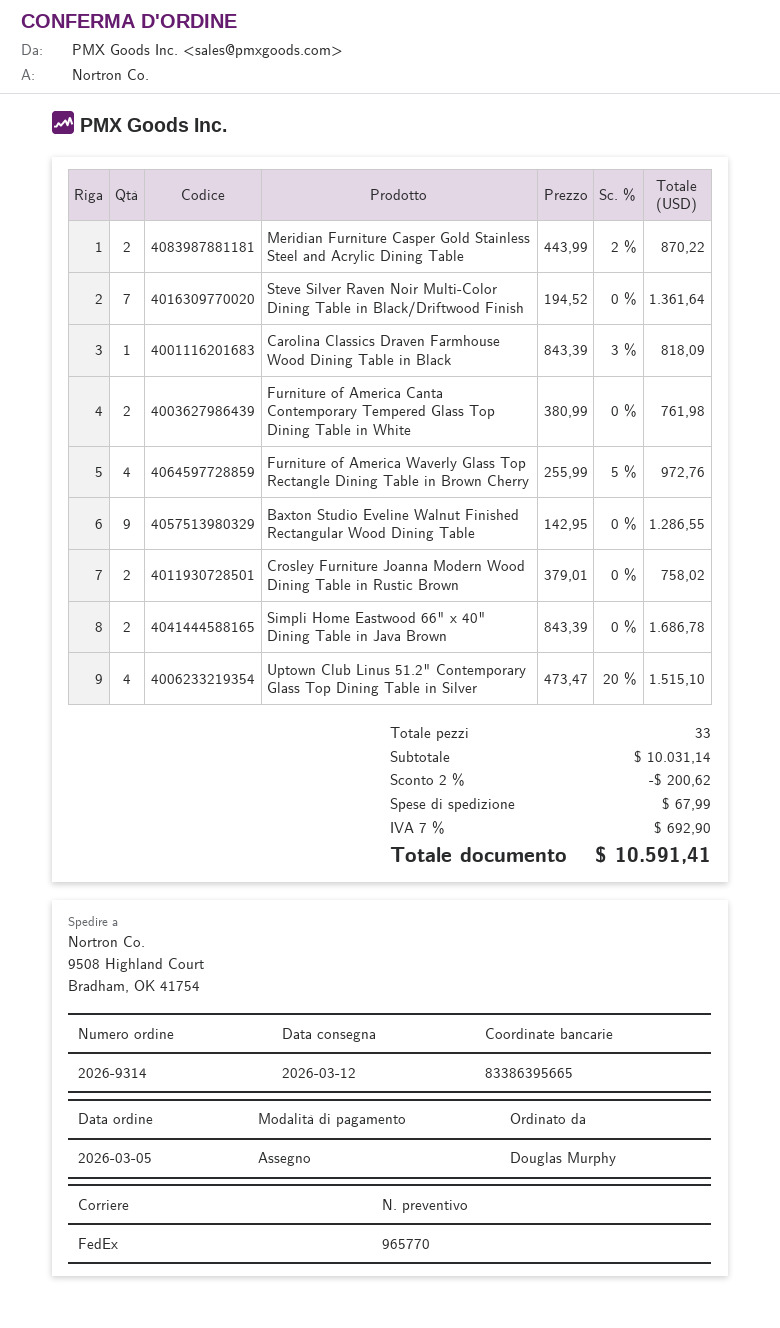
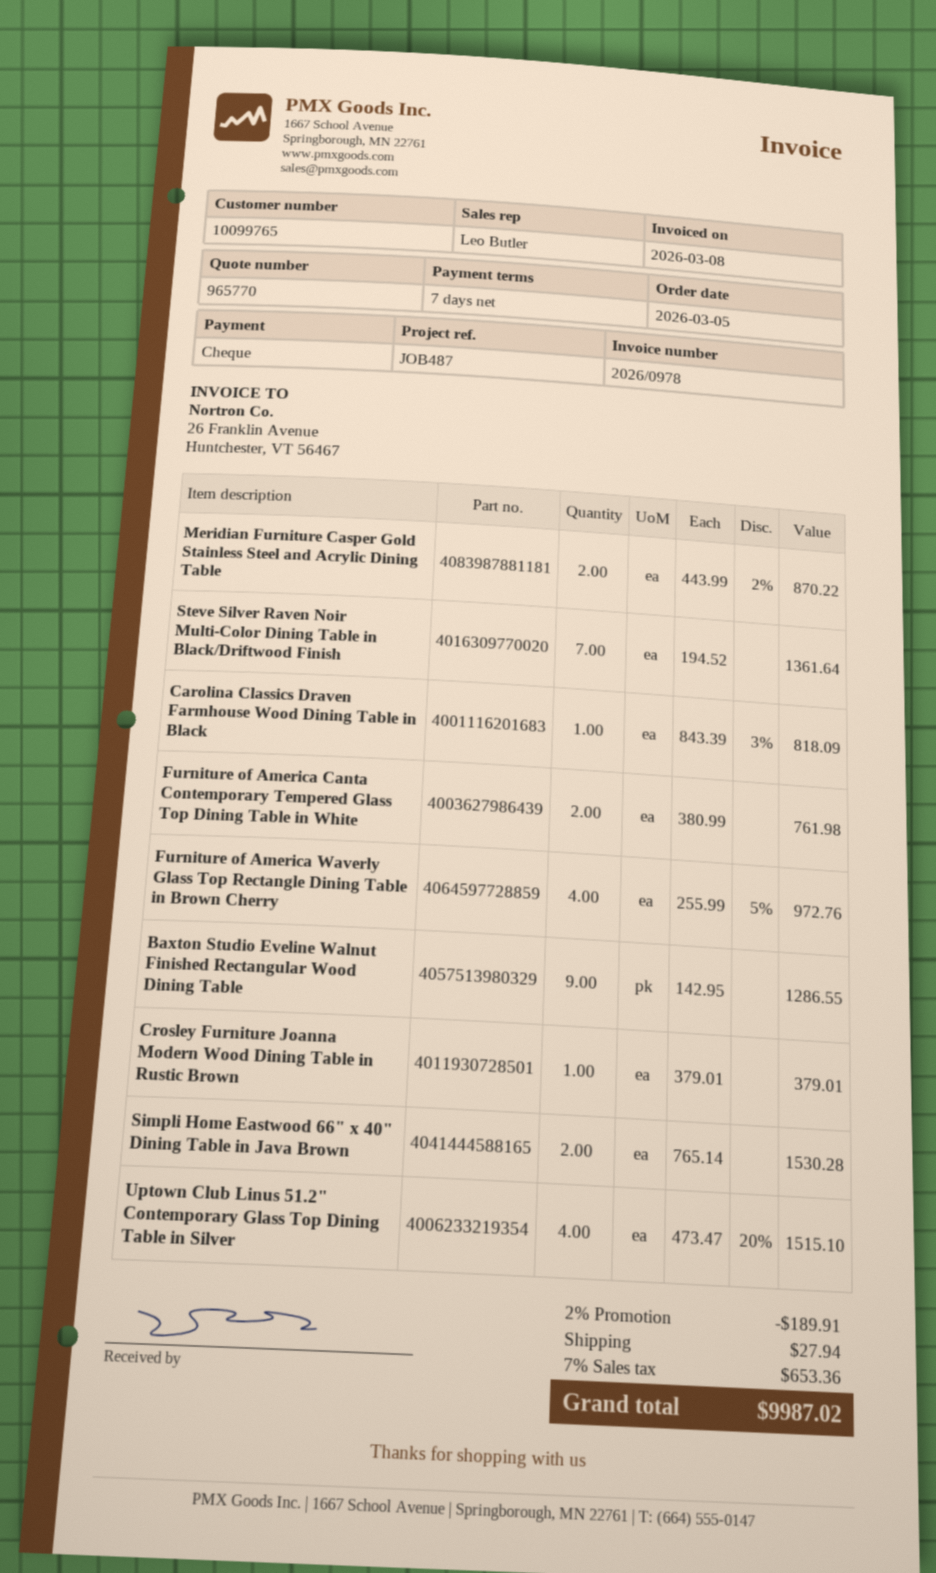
Crosley Furniture Joanna Modern Wood Dining Table in Rustic Brown: 2 x 379.01 = 758.02 -> 1 x 379.01 = 379.01
Simpli Home Eastwood 66" x 40" Dining Table in Java Brown: 2 x 843.39 = 1686.78 -> 2 x 765.14 = 1530.28
discount: 2% = 200.62 -> 2% = 189.91
shipping: 67.99 -> 27.94
tax: 7% = 692.90 -> 7% = 653.36
total: 10591.41 -> 9987.02

